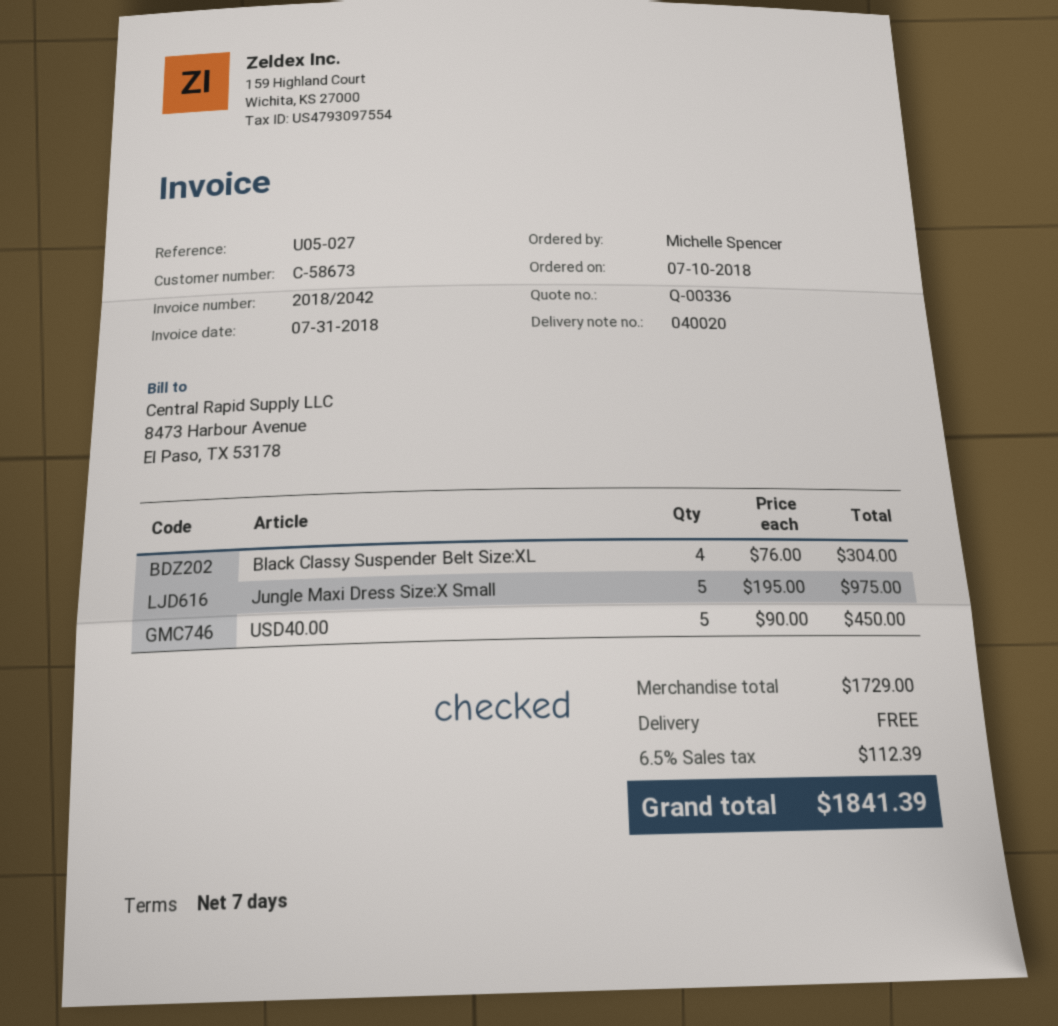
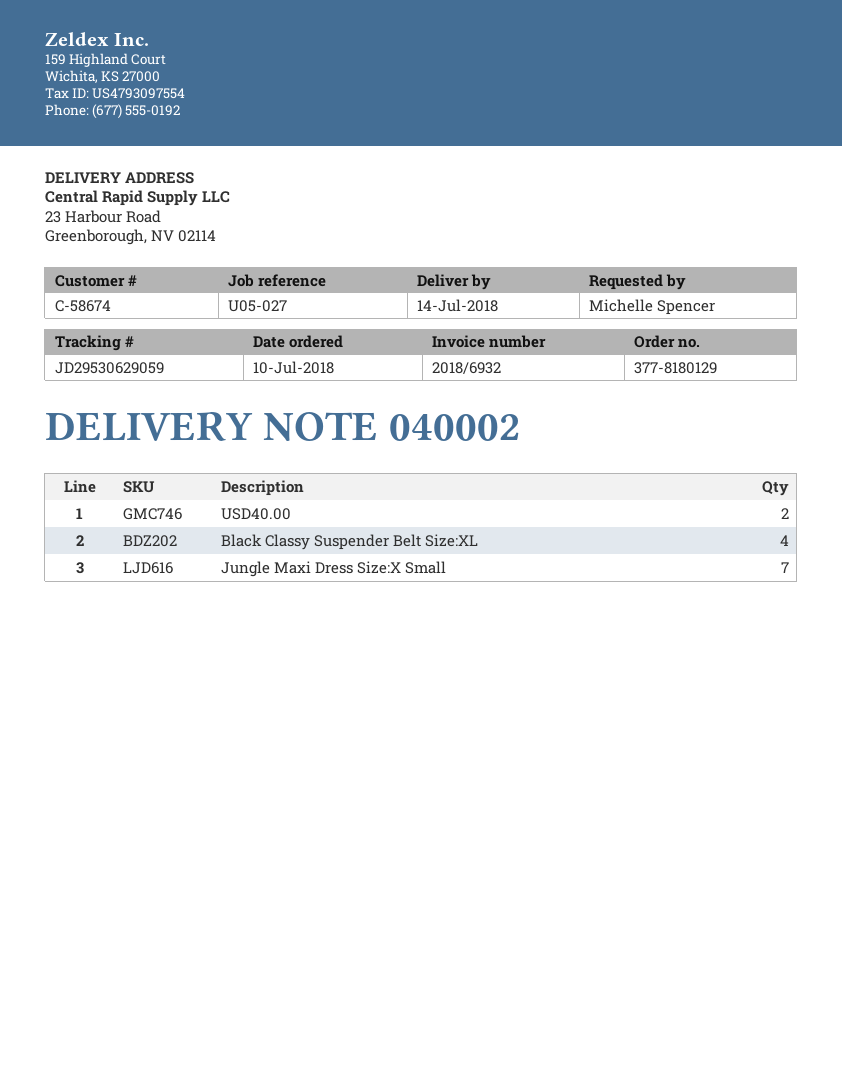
delivery note number: 040020 -> 040002
invoice number: 2018/2042 -> 2018/6932
customer number: C-58673 -> C-58674
Jungle Maxi Dress Size:X Small: 5 -> 7
USD40.00: 5 -> 2

